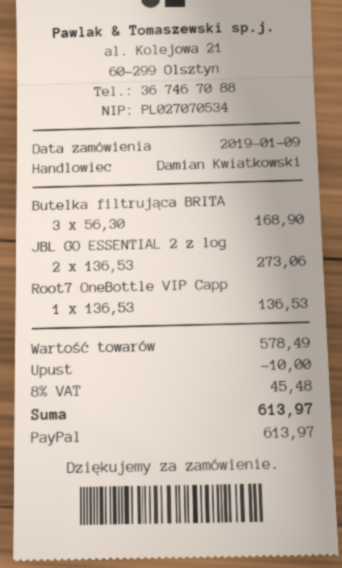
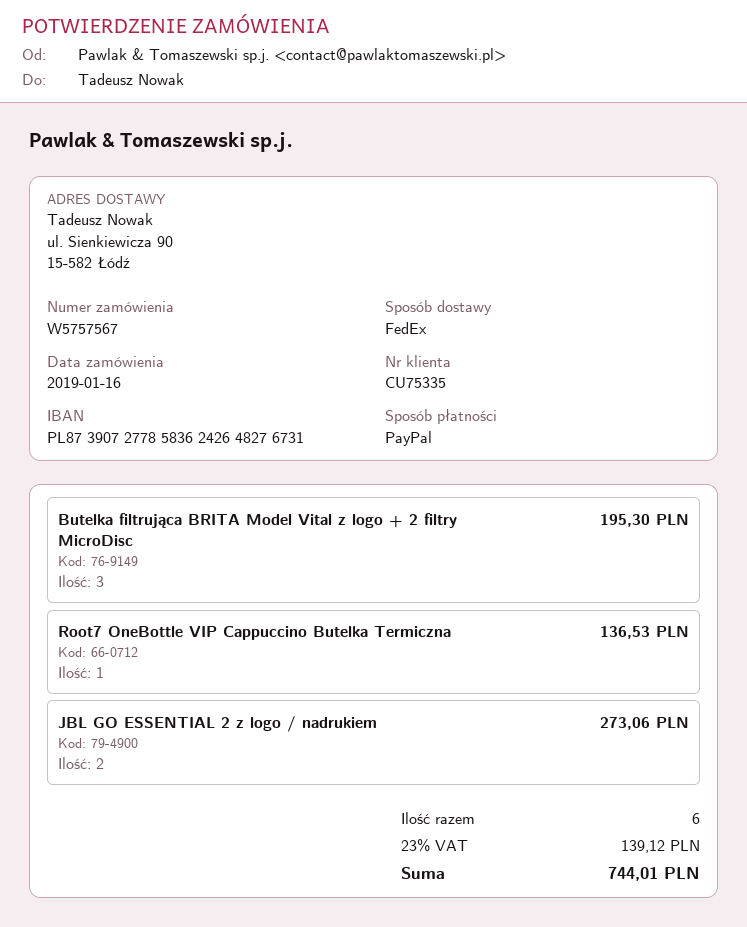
order date: 2019-01-09 -> 2019-01-16
Butelka filtrująca BRITA: 3 for 168.90 -> 3 for 195.30
discount: 10.00 -> none
tax: 8% = 45.48 -> 23% = 139.12
total: 613.97 -> 744.01

